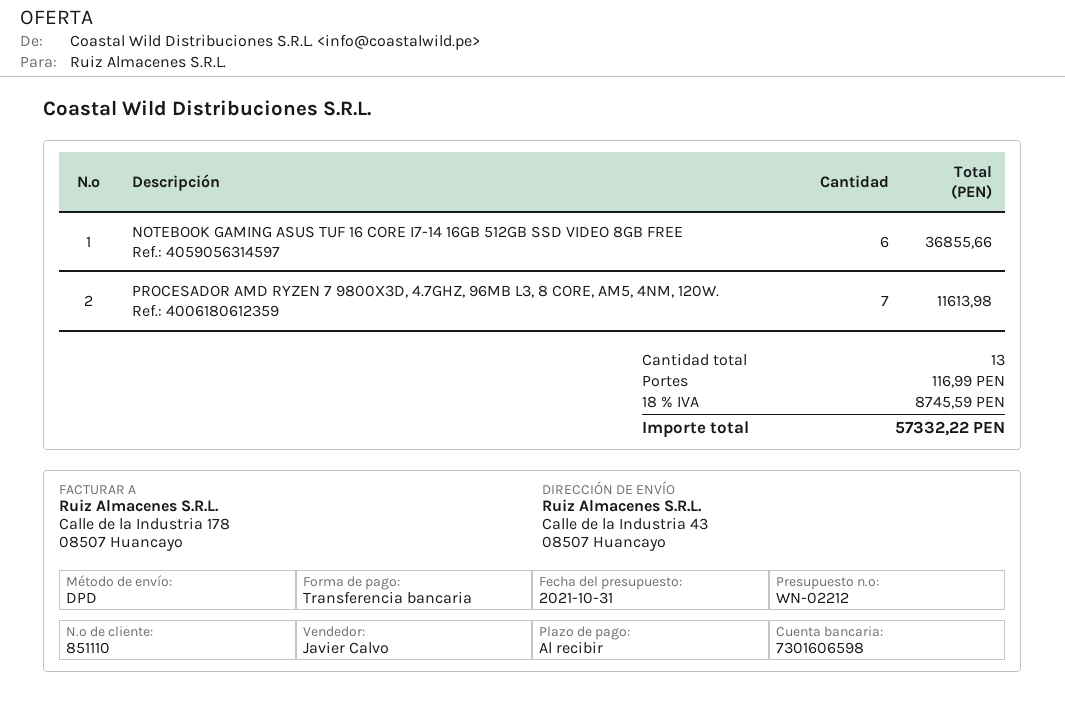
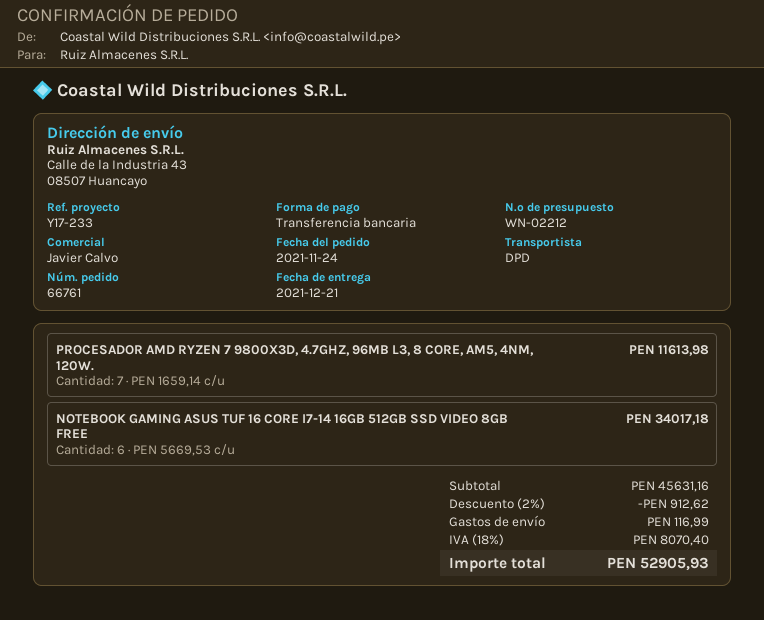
NOTEBOOK GAMING ASUS TUF 16 CORE I7-14 16GB 512GB SSD VIDEO 8GB FREE: 6 for 36855.66 -> 6 for 34017.18
discount: none -> 2% = 912.62
tax: 18% = 8745.59 -> 18% = 8070.40
total: 57332.22 -> 52905.93

